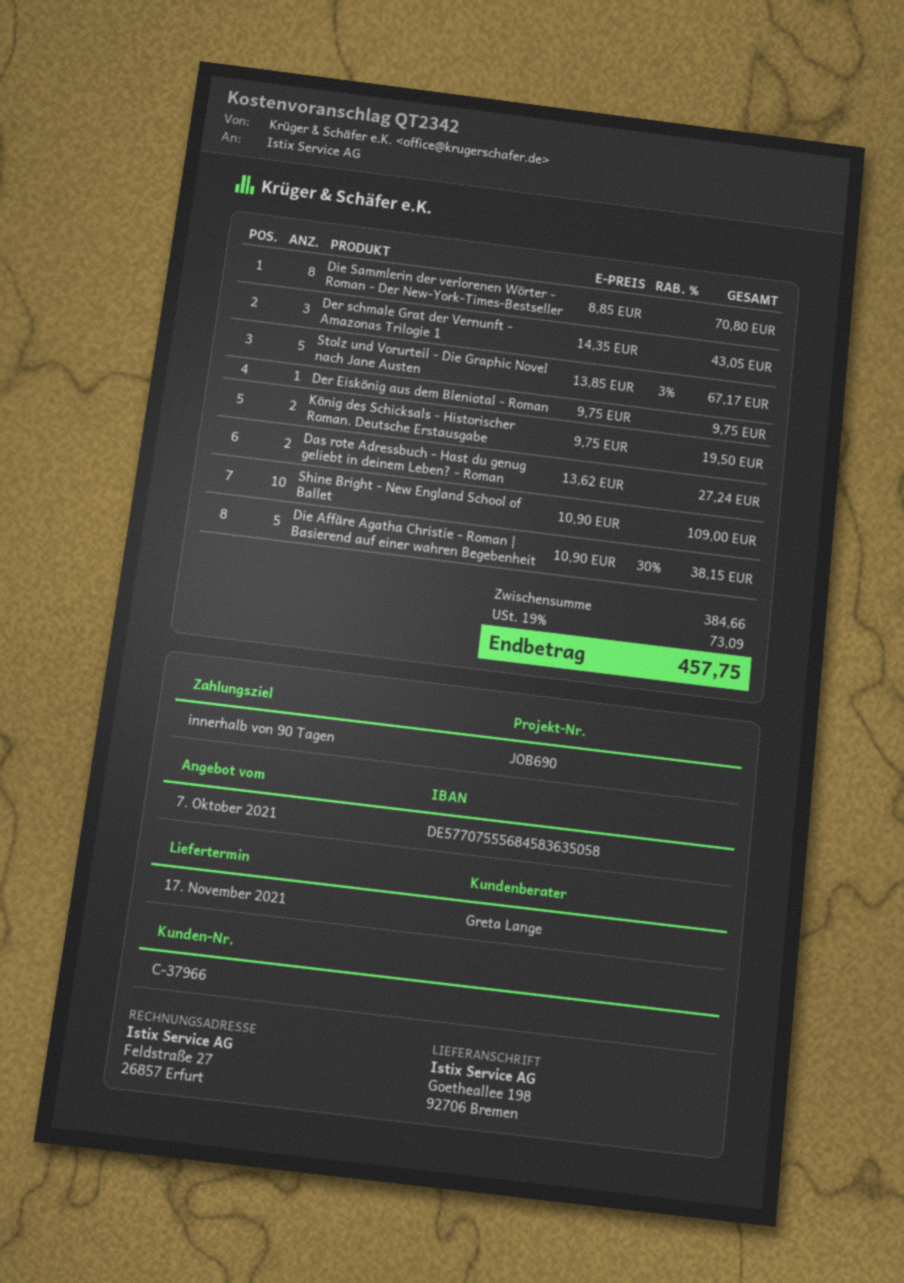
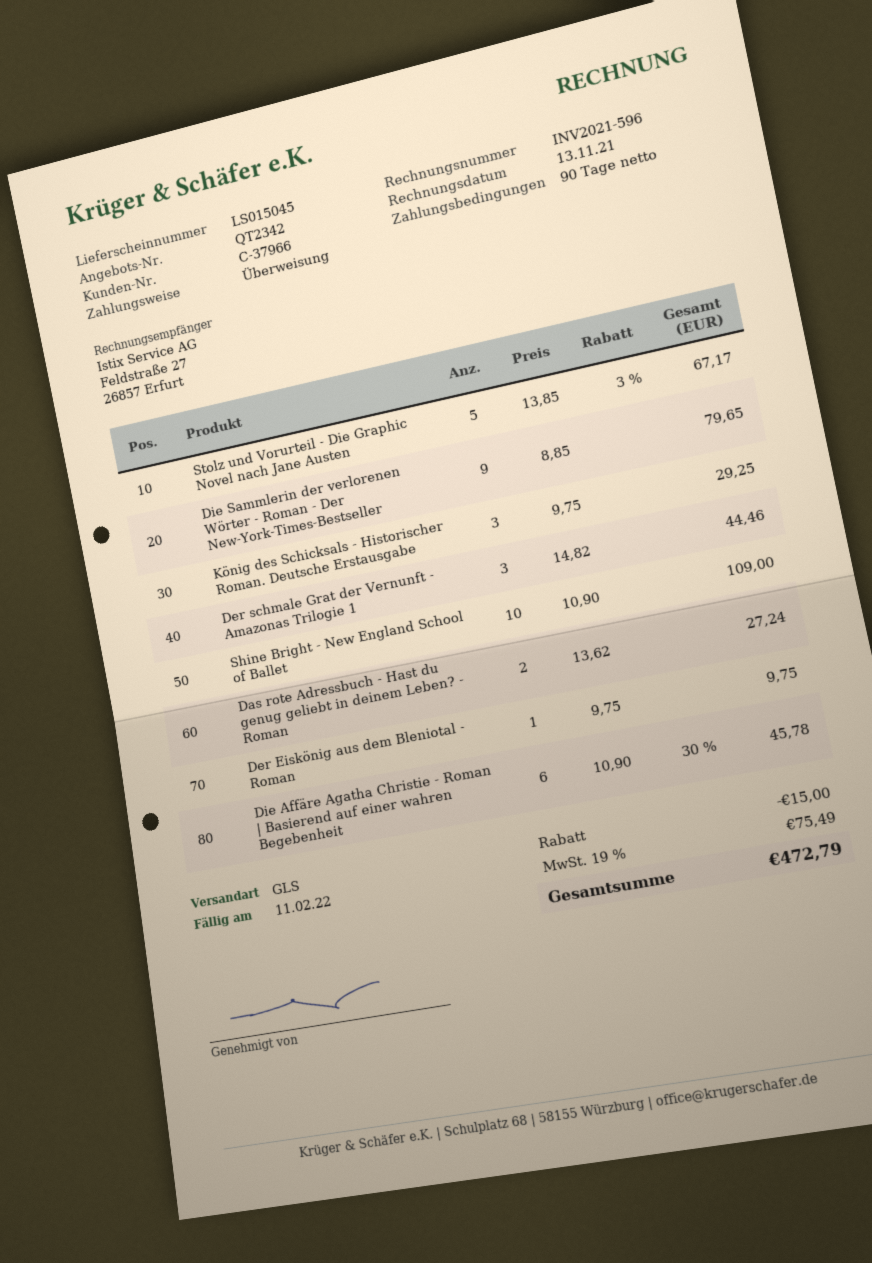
Die Sammlerin der verlorenen Wörter - Roman - Der New-York-Times-Bestseller: 8 x 8.85 = 70.80 -> 9 x 8.85 = 79.65
Der schmale Grat der Vernunft - Amazonas Trilogie 1: 3 x 14.35 = 43.05 -> 3 x 14.82 = 44.46
König des Schicksals - Historischer Roman. Deutsche Erstausgabe: 2 x 9.75 = 19.50 -> 3 x 9.75 = 29.25
Die Affäre Agatha Christie - Roman | Basierend auf einer wahren Begebenheit: 5 x 10.90 - 30% = 38.15 -> 6 x 10.90 - 30% = 45.78
discount: none -> 15.00
tax: 19% = 73.09 -> 19% = 75.49
total: 457.75 -> 472.79

